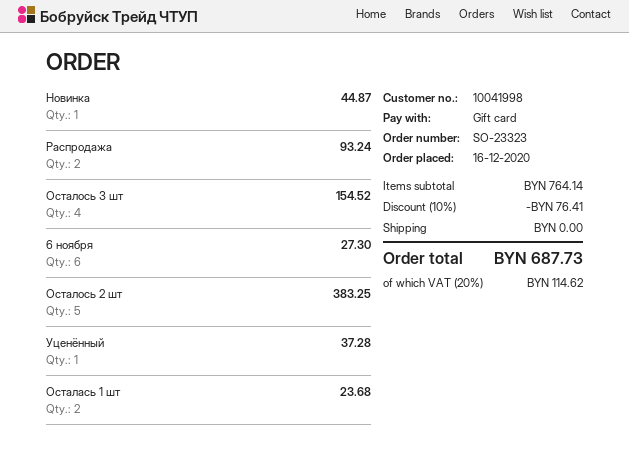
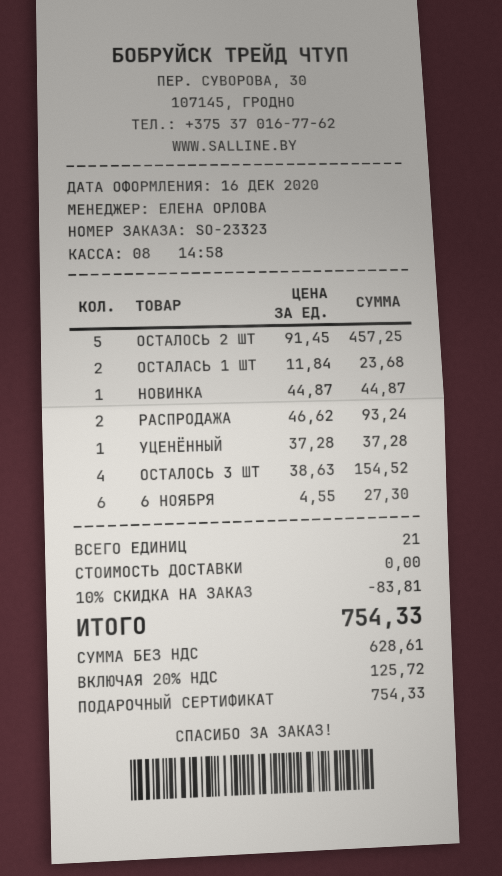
Осталось 2 шт: 5 for 383.25 -> 5 for 457.25
discount: 10% = 76.41 -> 10% = 83.81
tax: 20% = 114.62 -> 20% = 125.72
total: 687.73 -> 754.33

